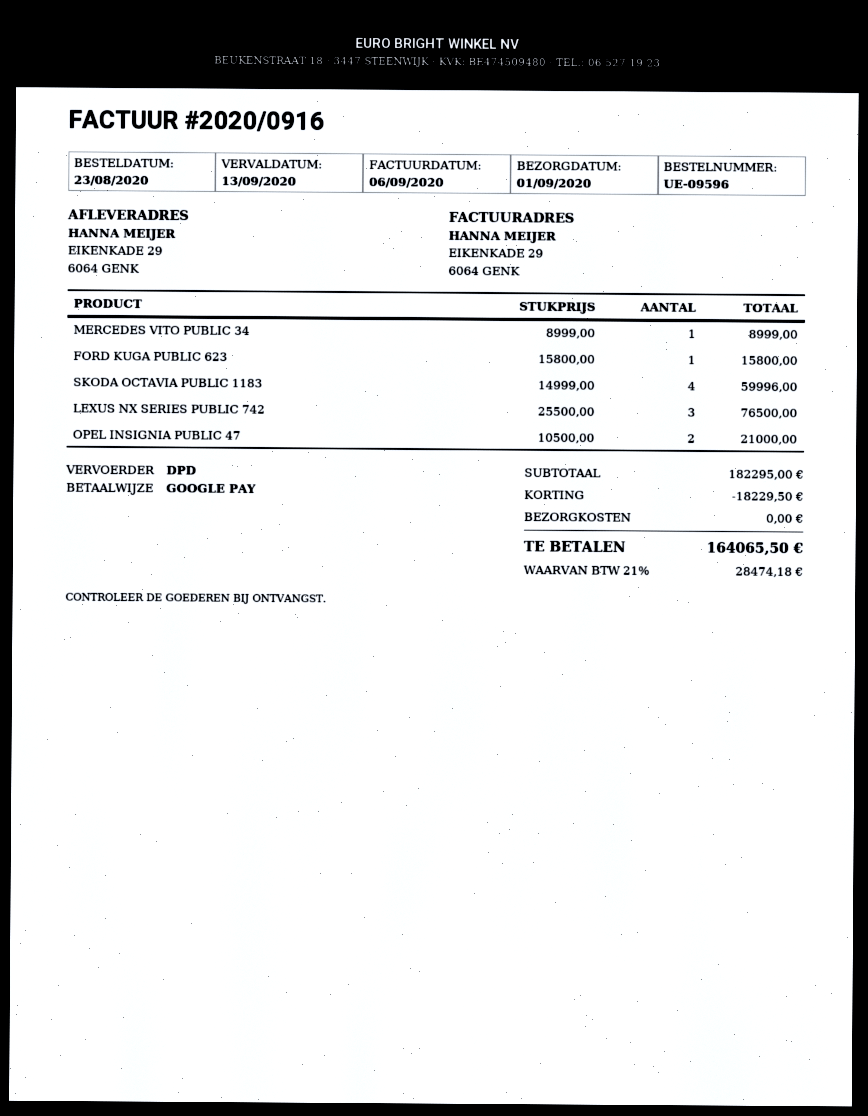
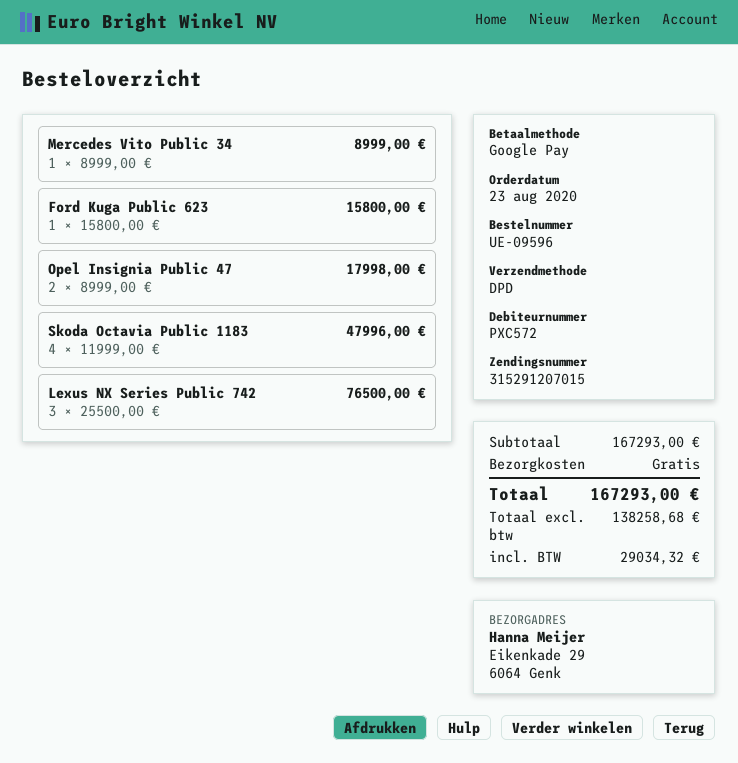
SKODA OCTAVIA PUBLIC 1183: 4 x 14999.00 = 59996.00 -> 4 x 11999.00 = 47996.00
OPEL INSIGNIA PUBLIC 47: 2 x 10500.00 = 21000.00 -> 2 x 8999.00 = 17998.00
subtotal: 182295.00 -> 167293.00
discount: 18229.50 -> none
tax: 28474.18 -> 29034.32
total: 164065.50 -> 167293.00

